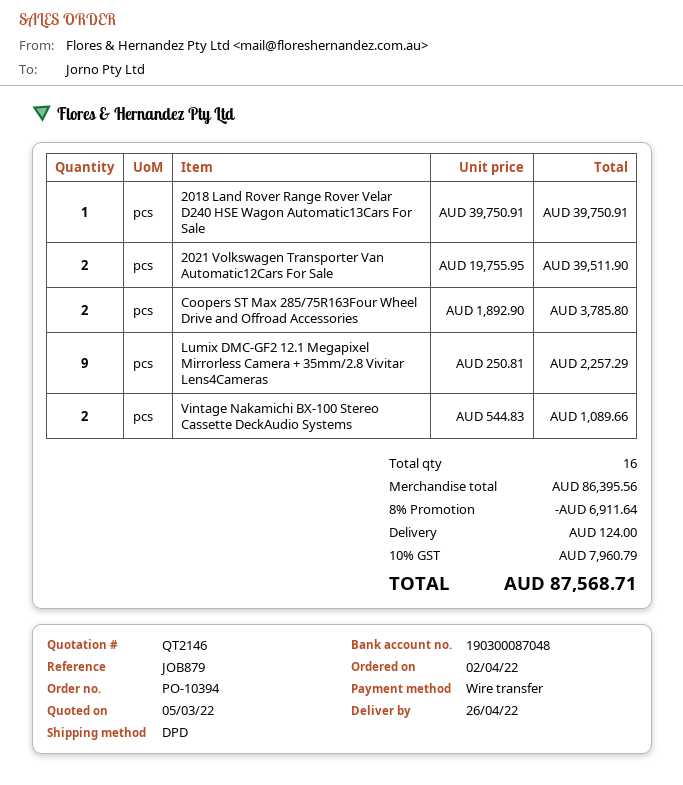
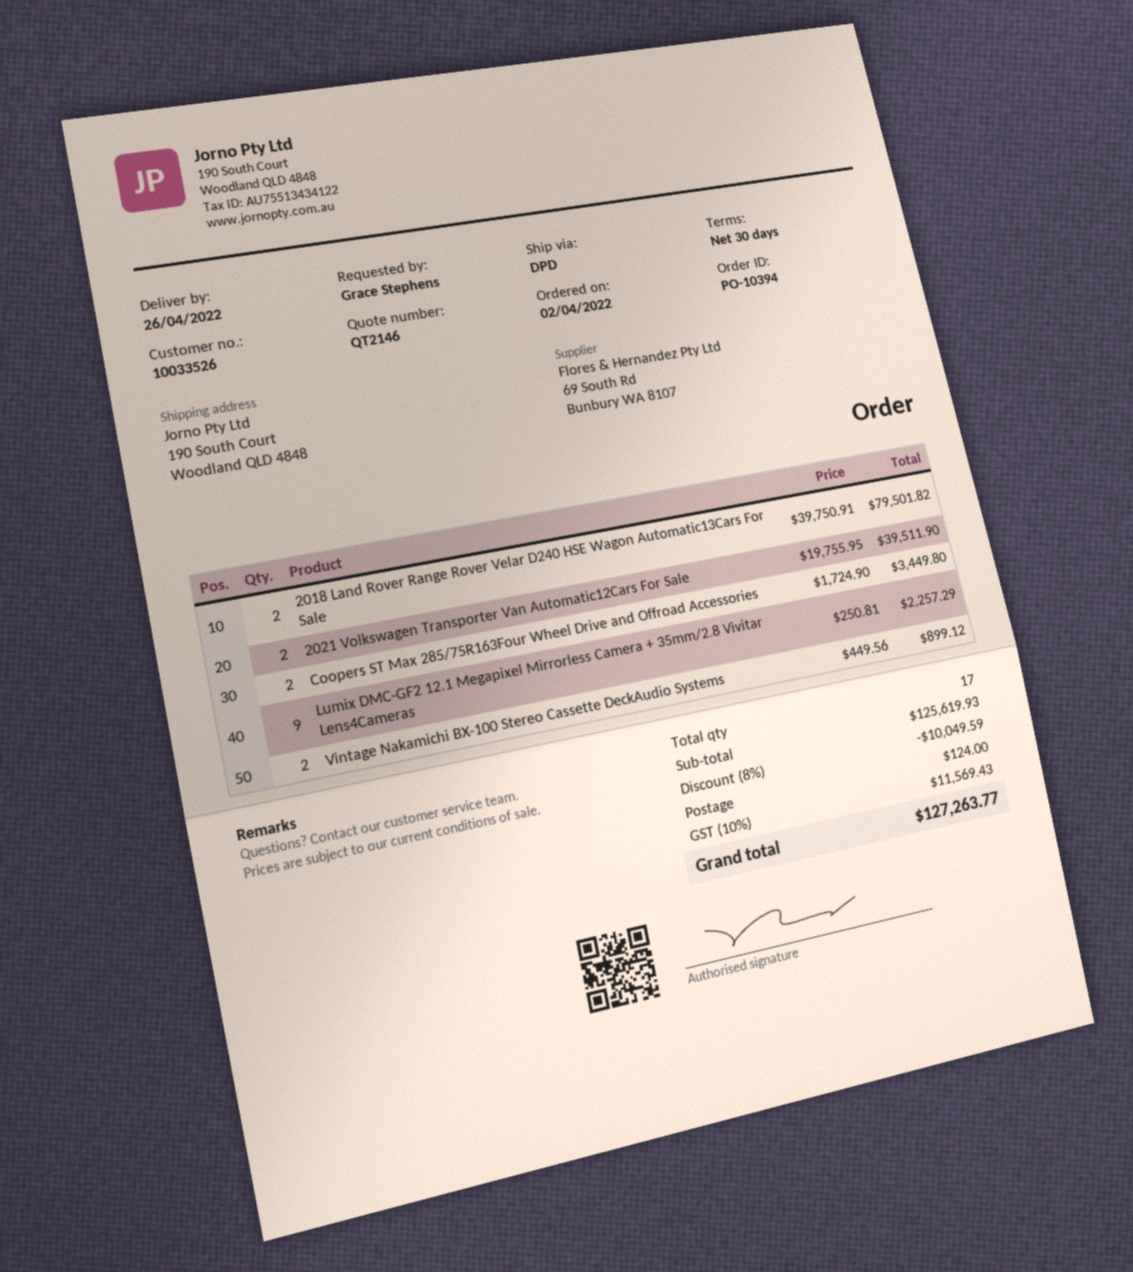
2018 Land Rover Range Rover Velar D240 HSE Wagon Automatic13Cars For Sale: 1 x 39750.91 = 39750.91 -> 2 x 39750.91 = 79501.82
Coopers ST Max 285/75R163Four Wheel Drive and Offroad Accessories: 2 x 1892.90 = 3785.80 -> 2 x 1724.90 = 3449.80
Vintage Nakamichi BX-100 Stereo Cassette DeckAudio Systems: 2 x 544.83 = 1089.66 -> 2 x 449.56 = 899.12
total quantity: 16 -> 17
subtotal: 86395.56 -> 125619.93
discount: 8% = 6911.64 -> 8% = 10049.59
tax: 10% = 7960.79 -> 10% = 11569.43
total: 87568.71 -> 127263.77

